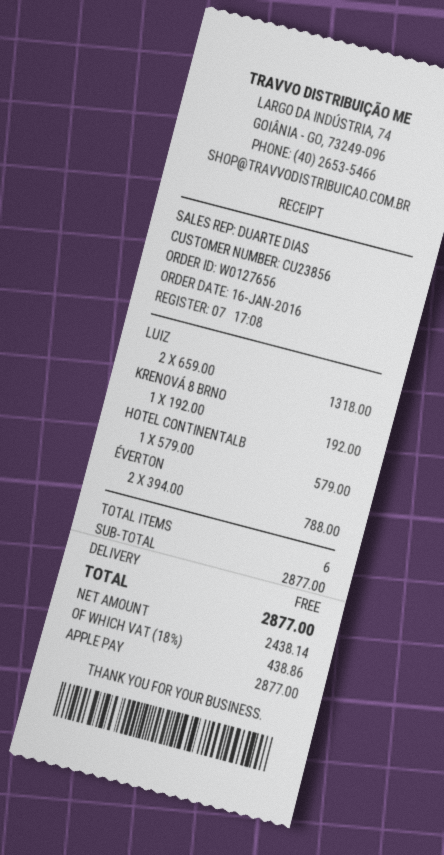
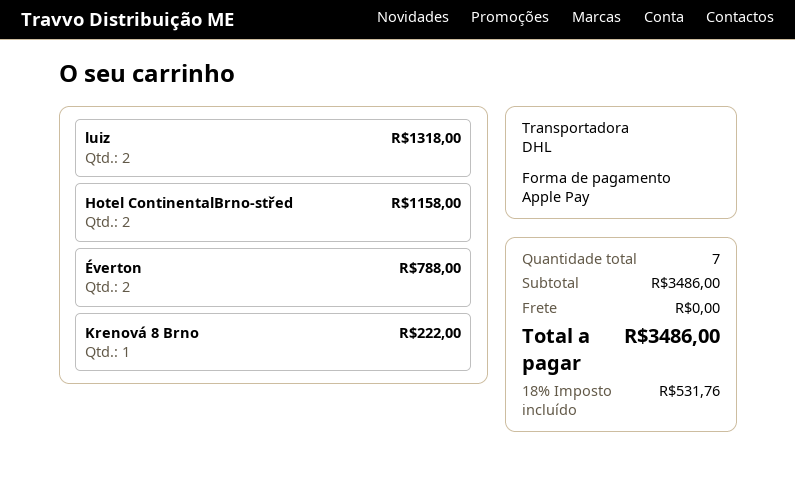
KRENOVÁ 8 BRNO: 1 for 192.00 -> 1 for 222.00
HOTEL CONTINENTALB: 1 for 579.00 -> 2 for 1158.00
total quantity: 6 -> 7
subtotal: 2877.00 -> 3486.00
tax: 18% = 438.86 -> 18% = 531.76
total: 2877.00 -> 3486.00

